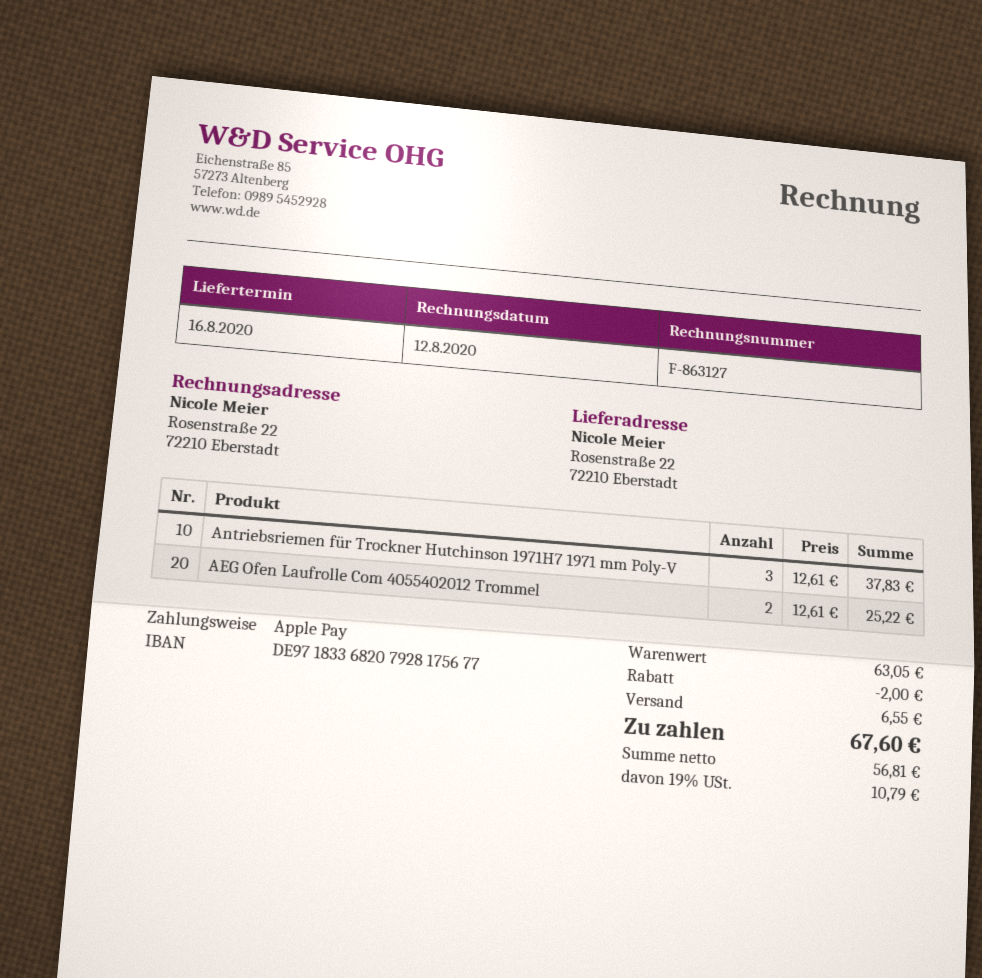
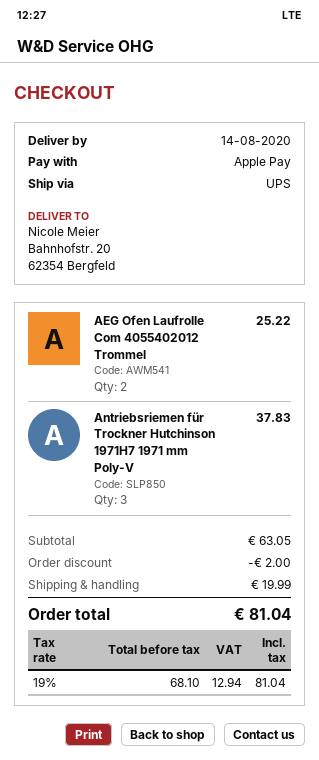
delivery date: 2020-08-16 -> 2020-08-14
ship to: Rosenstraße 22, 72210 Eberstadt -> Bahnhofstr. 20, 62354 Bergfeld
shipping: 6.55 -> 19.99
net: 56.81 -> 68.10
tax: 19% = 10.79 -> 19% = 12.94
total: 67.60 -> 81.04

